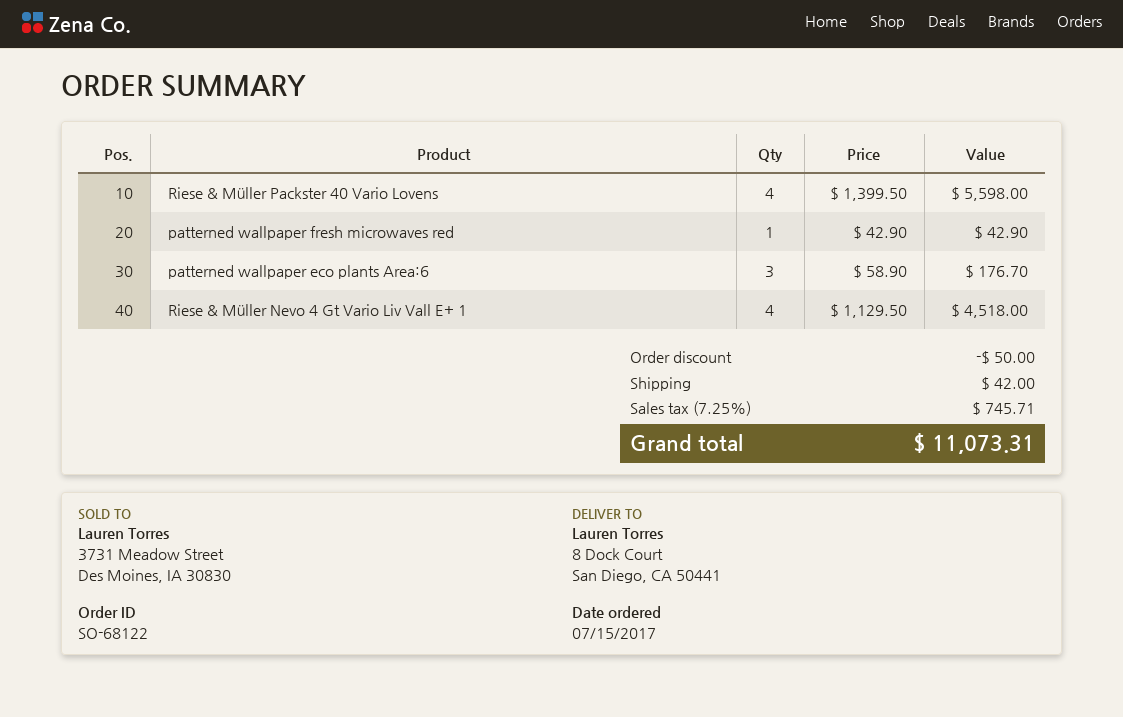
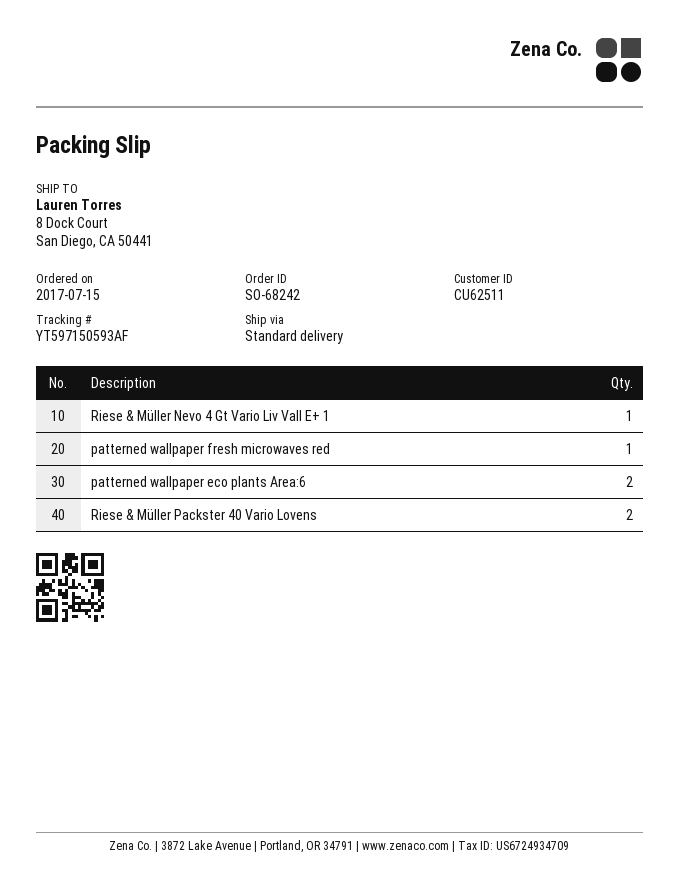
order number: SO-68122 -> SO-68242
Riese & Müller Packster 40 Vario Lovens: 4 -> 2
patterned wallpaper eco plants Area:6: 3 -> 2
Riese & Müller Nevo 4 Gt Vario Liv Vall E+ 1: 4 -> 1

